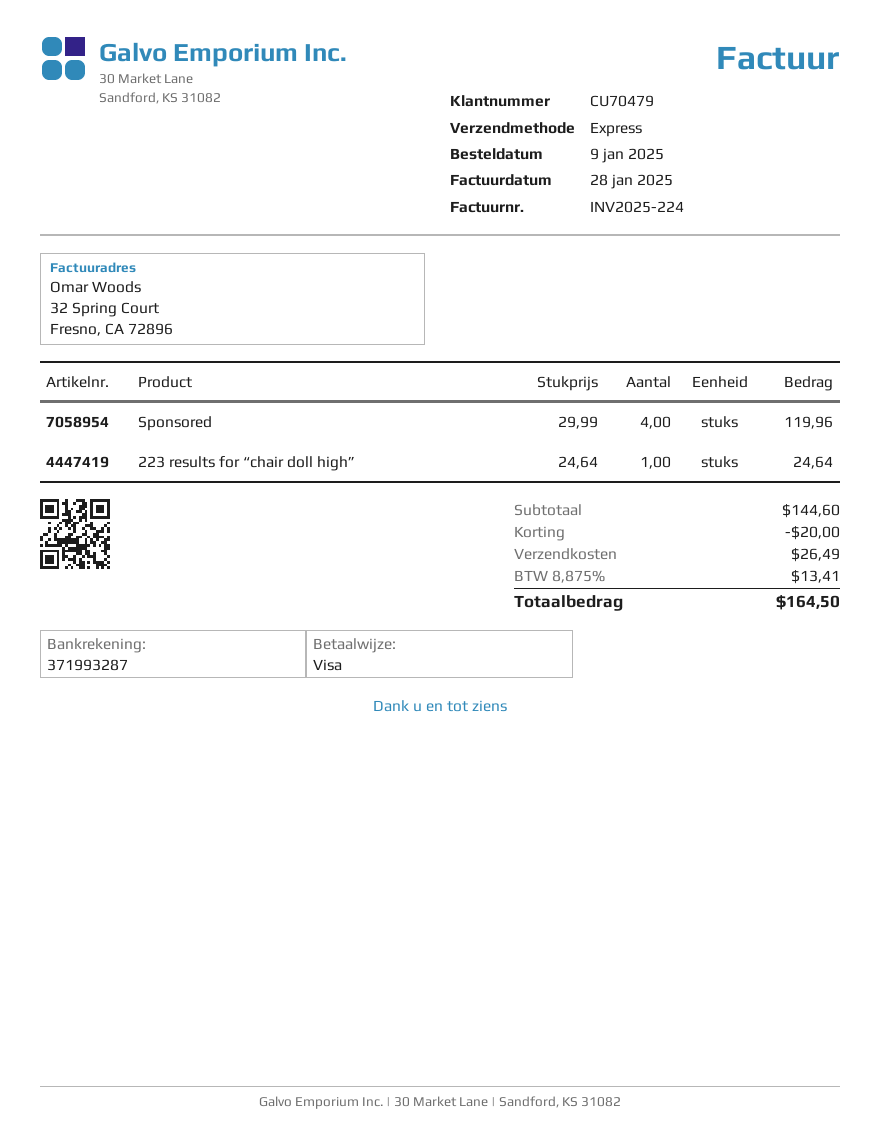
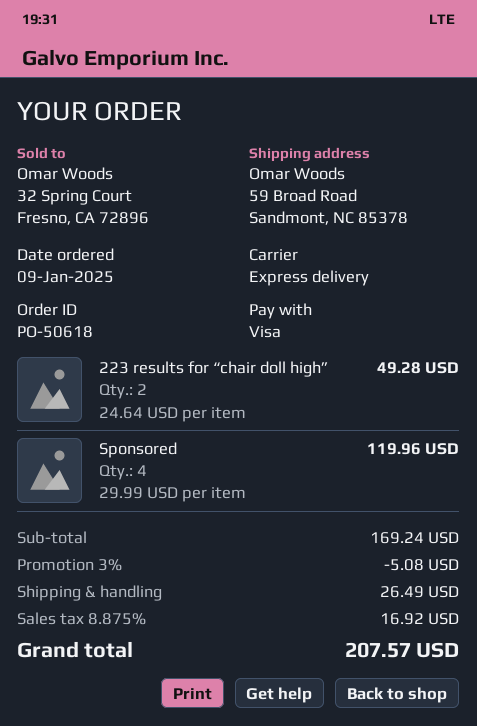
223 results for “chair doll high”: 1 x 24.64 = 24.64 -> 2 x 24.64 = 49.28
subtotal: 144.60 -> 169.24
discount: 20.00 -> 5.08
tax: 8.875% = 13.41 -> 8.875% = 16.92
total: 164.50 -> 207.57

